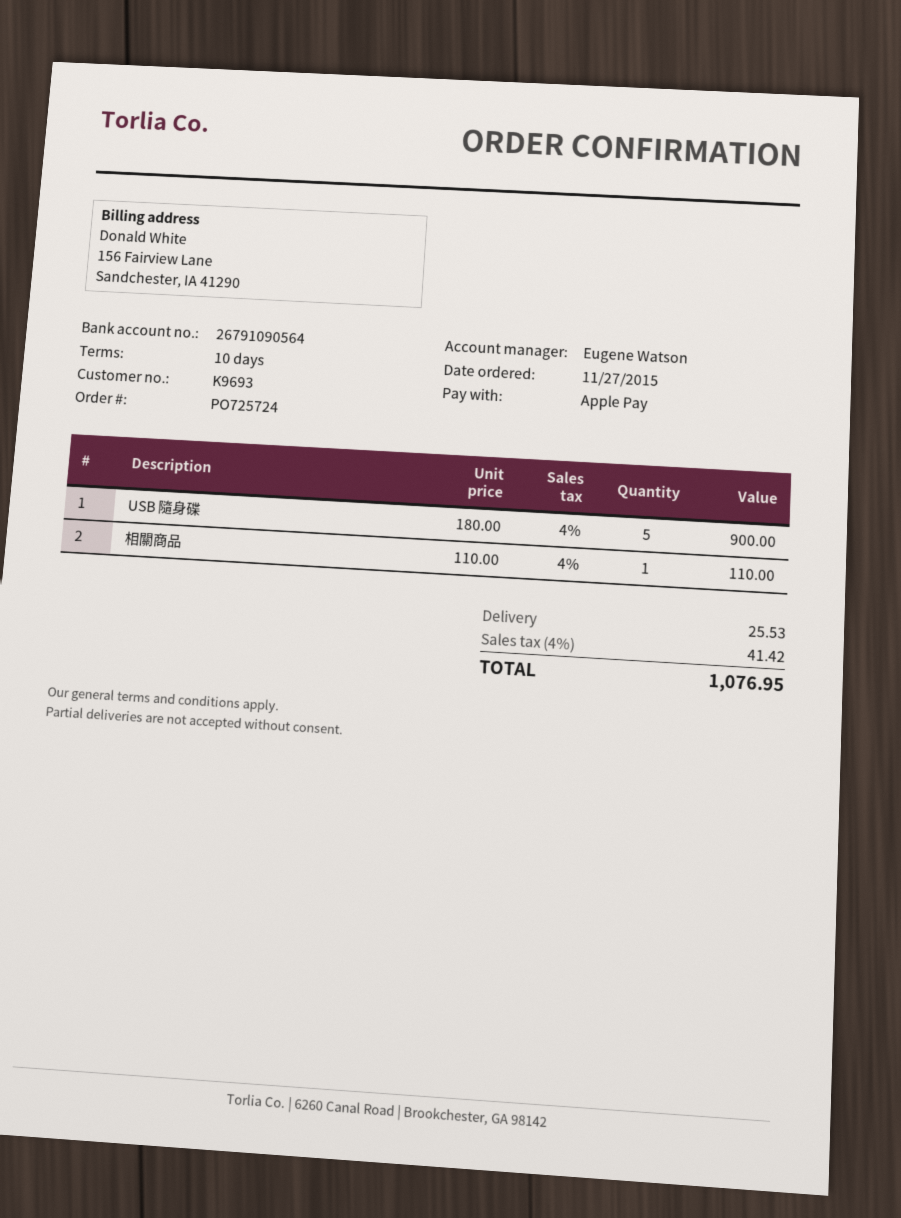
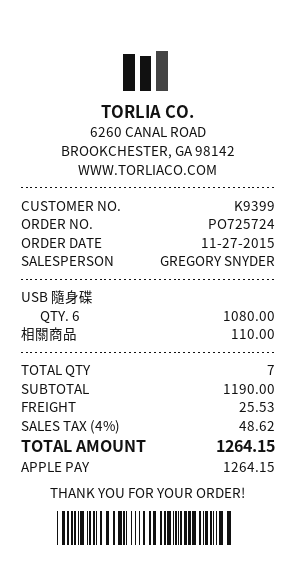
customer number: K9693 -> K9399
sales rep: Eugene Watson -> GREGORY SNYDER
USB 隨身碟: 5 for 900.00 -> 6 for 1080.00
tax: 4% = 41.42 -> 4% = 48.62
total: 1076.95 -> 1264.15

